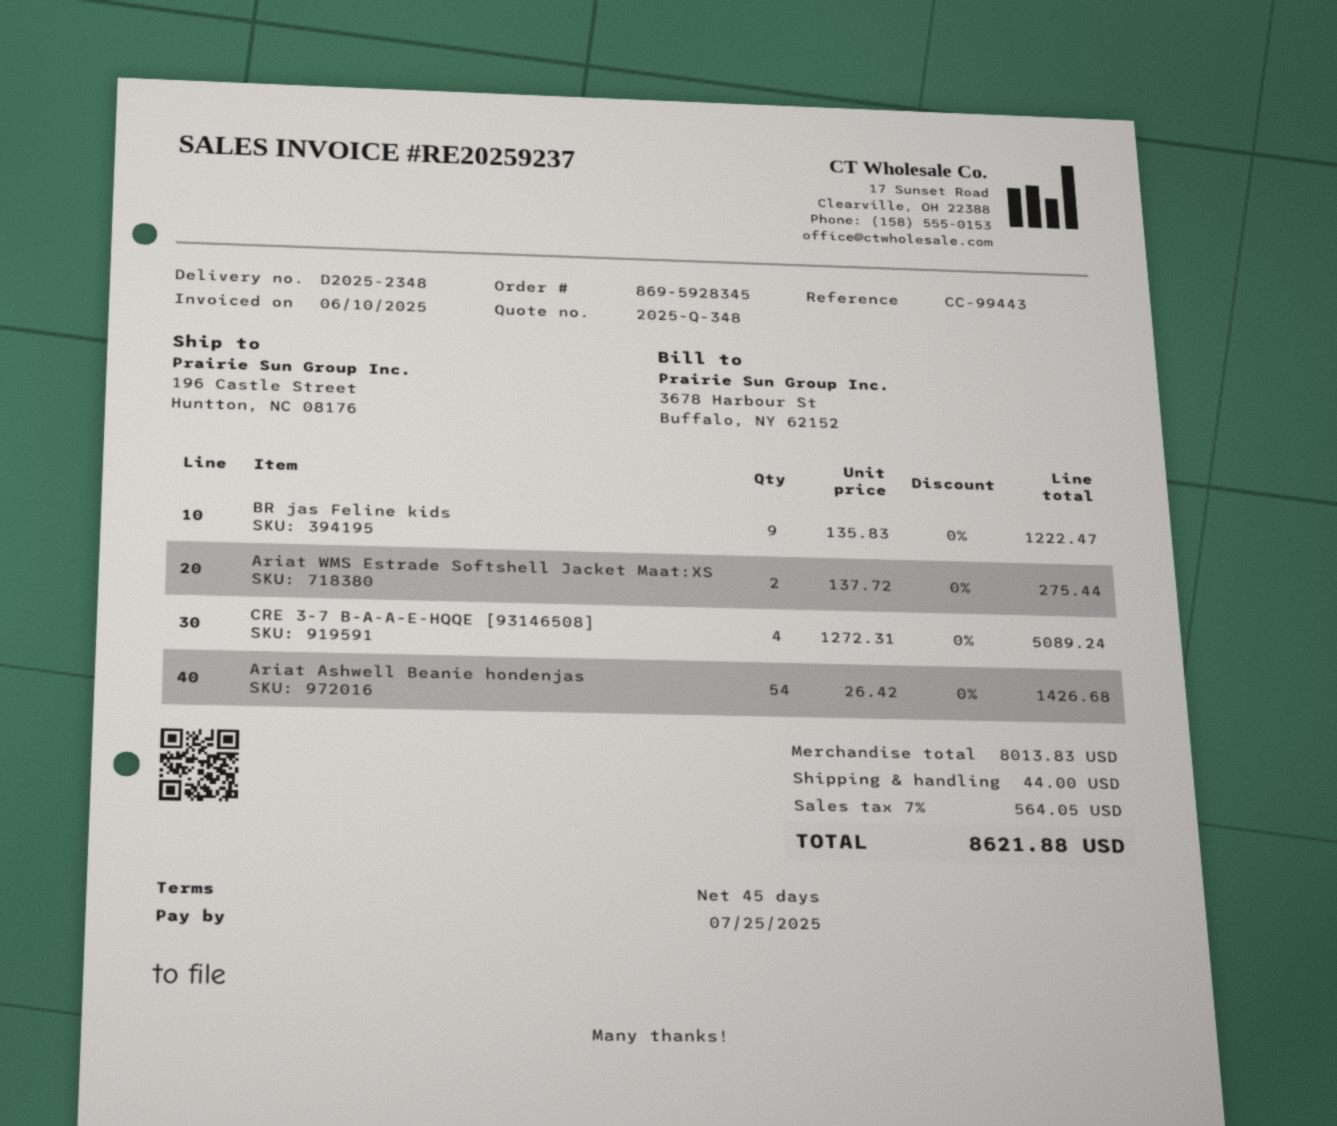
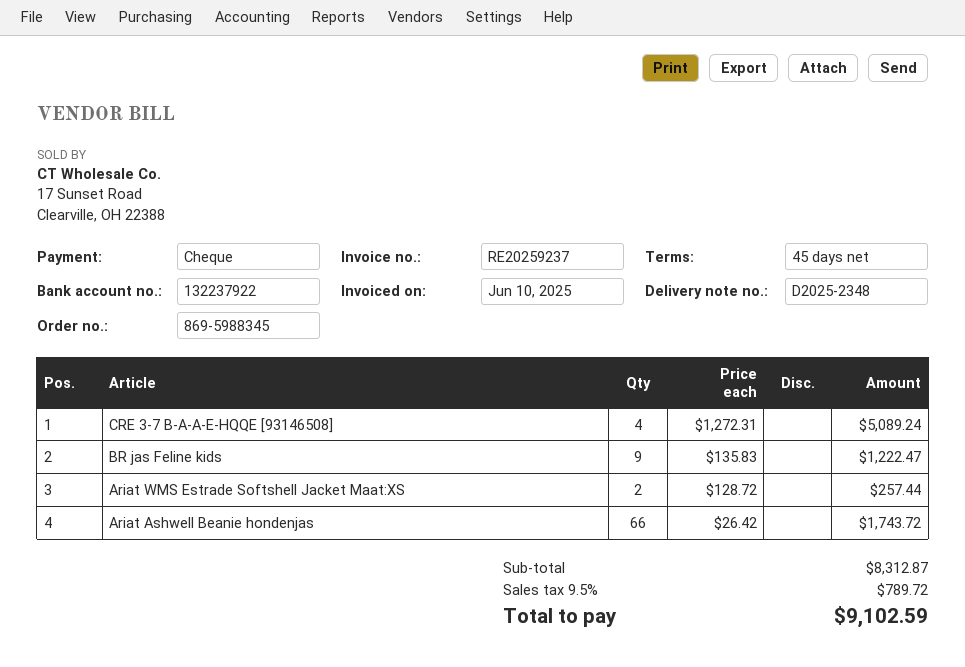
order number: 869-5928345 -> 869-5988345
Ariat WMS Estrade Softshell Jacket Maat:XS: 2 x 137.72 = 275.44 -> 2 x 128.72 = 257.44
Ariat Ashwell Beanie hondenjas: 54 x 26.42 = 1426.68 -> 66 x 26.42 = 1743.72
subtotal: 8013.83 -> 8312.87
shipping: 44.00 -> none
tax: 7% = 564.05 -> 9.5% = 789.72
total: 8621.88 -> 9102.59

